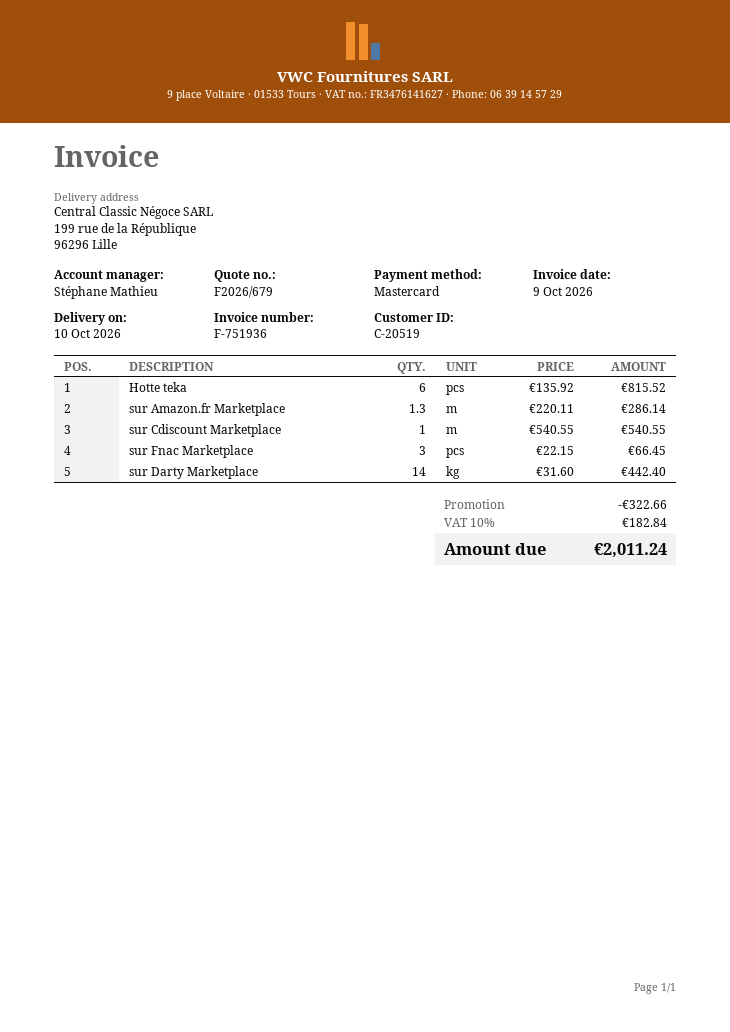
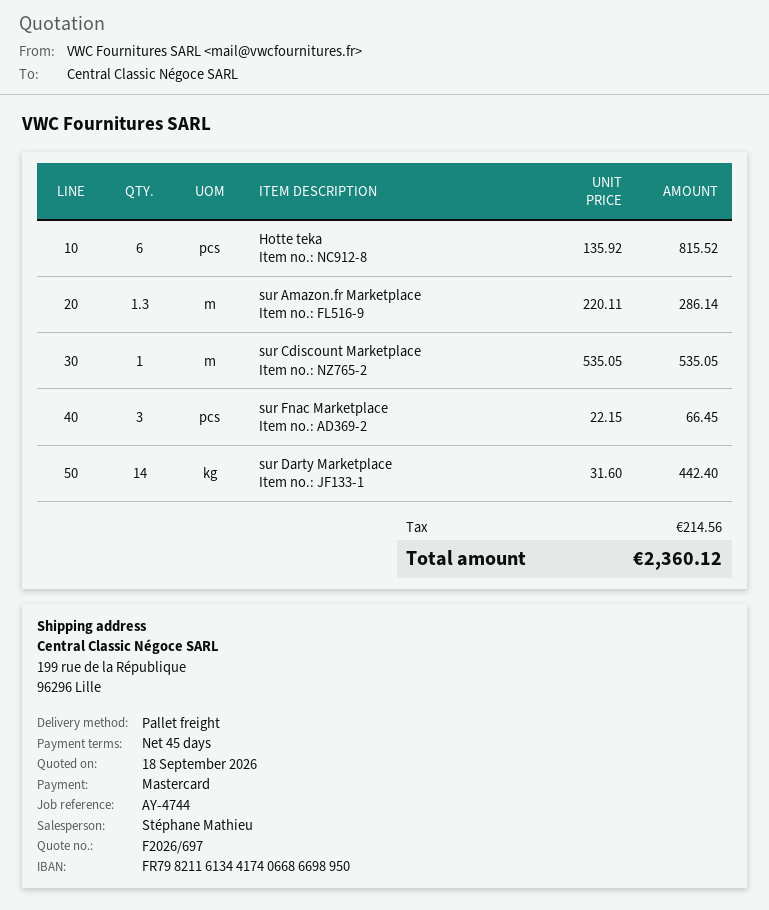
quote number: F2026/679 -> F2026/697
sur Cdiscount Marketplace: 1 x 540.55 = 540.55 -> 1 x 535.05 = 535.05
discount: 322.66 -> none
tax: 182.84 -> 214.56
total: 2011.24 -> 2360.12

